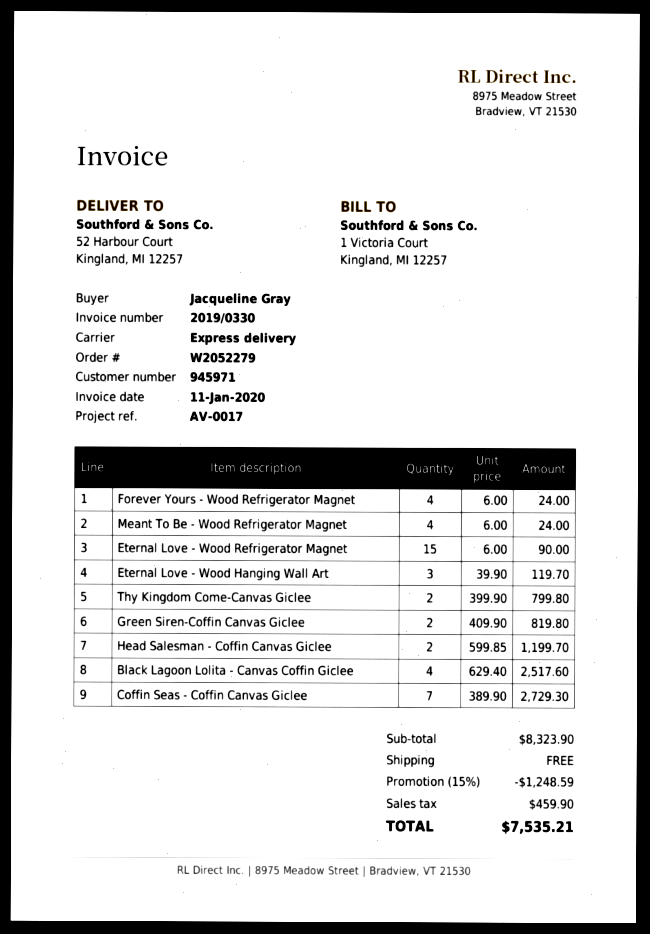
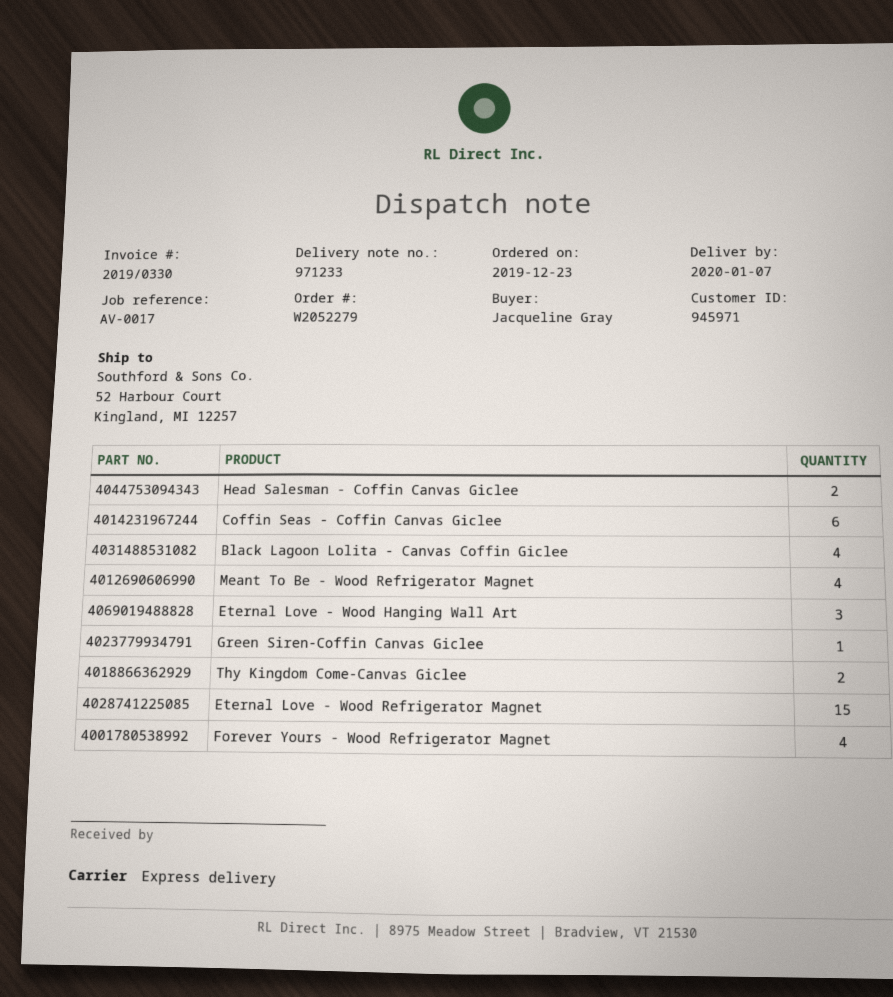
Green Siren-Coffin Canvas Giclee: 2 -> 1
Coffin Seas - Coffin Canvas Giclee: 7 -> 6

